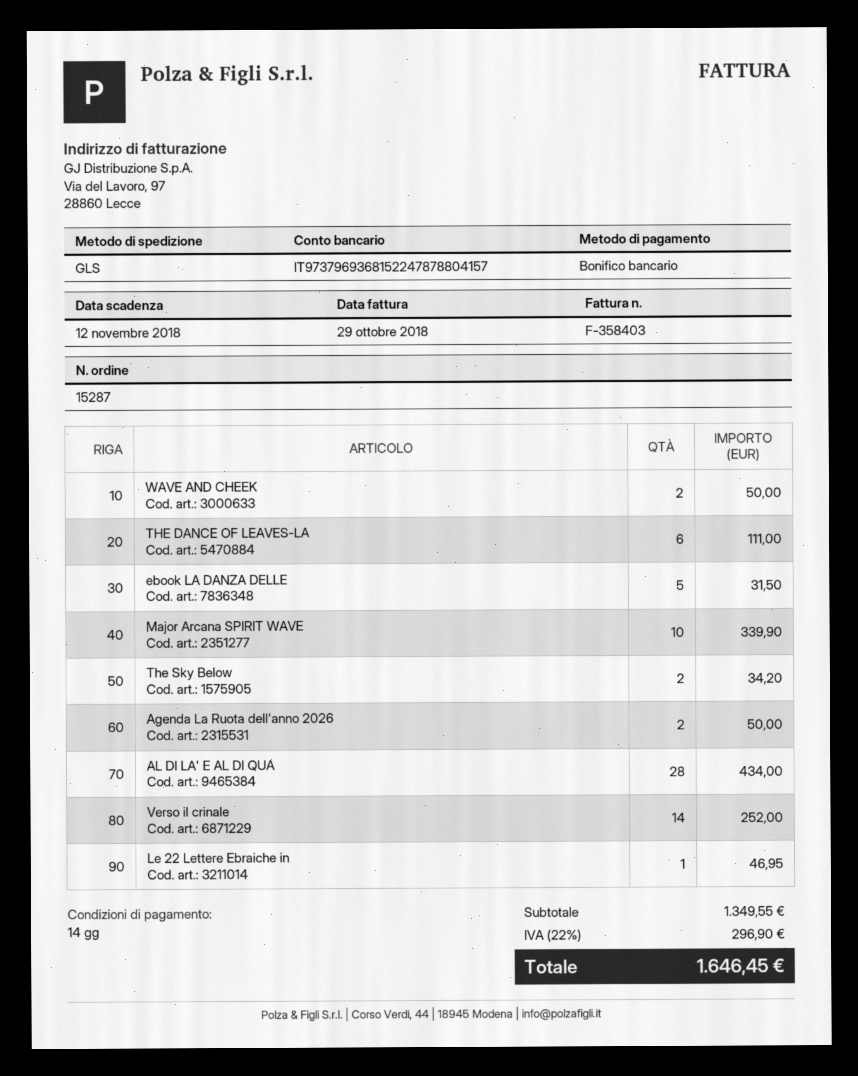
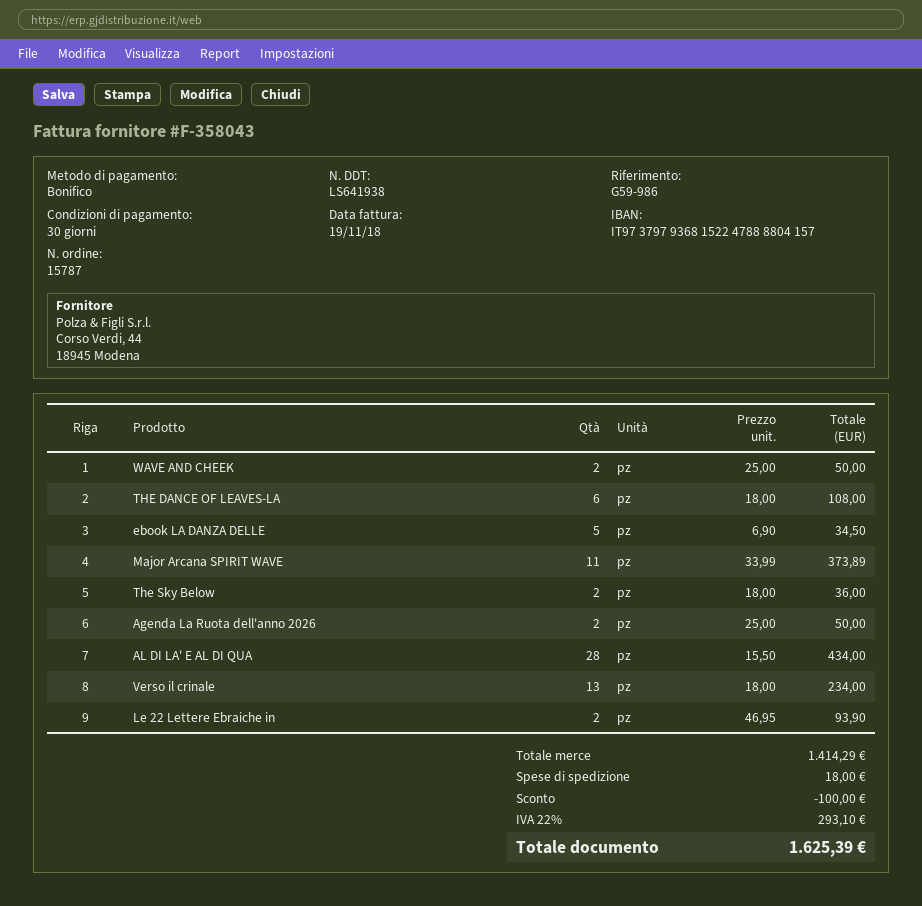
order number: 15287 -> 15787
invoice number: F-358403 -> F-358043
invoice date: 2018-10-29 -> 2018-11-19
payment terms: 14 days -> 30 days
bank account: IT9737969368152247878804157 -> IT9737979368152247888804157
THE DANCE OF LEAVES-LA: 6 for 111.00 -> 6 for 108.00
ebook LA DANZA DELLE: 5 for 31.50 -> 5 for 34.50
Major Arcana SPIRIT WAVE: 10 for 339.90 -> 11 for 373.89
The Sky Below: 2 for 34.20 -> 2 for 36.00
Verso il crinale: 14 for 252.00 -> 13 for 234.00
Le 22 Lettere Ebraiche in: 1 for 46.95 -> 2 for 93.90
subtotal: 1349.55 -> 1414.29
discount: none -> 100.00
shipping: none -> 18.00
tax: 22% = 296.90 -> 22% = 293.10
total: 1646.45 -> 1625.39

